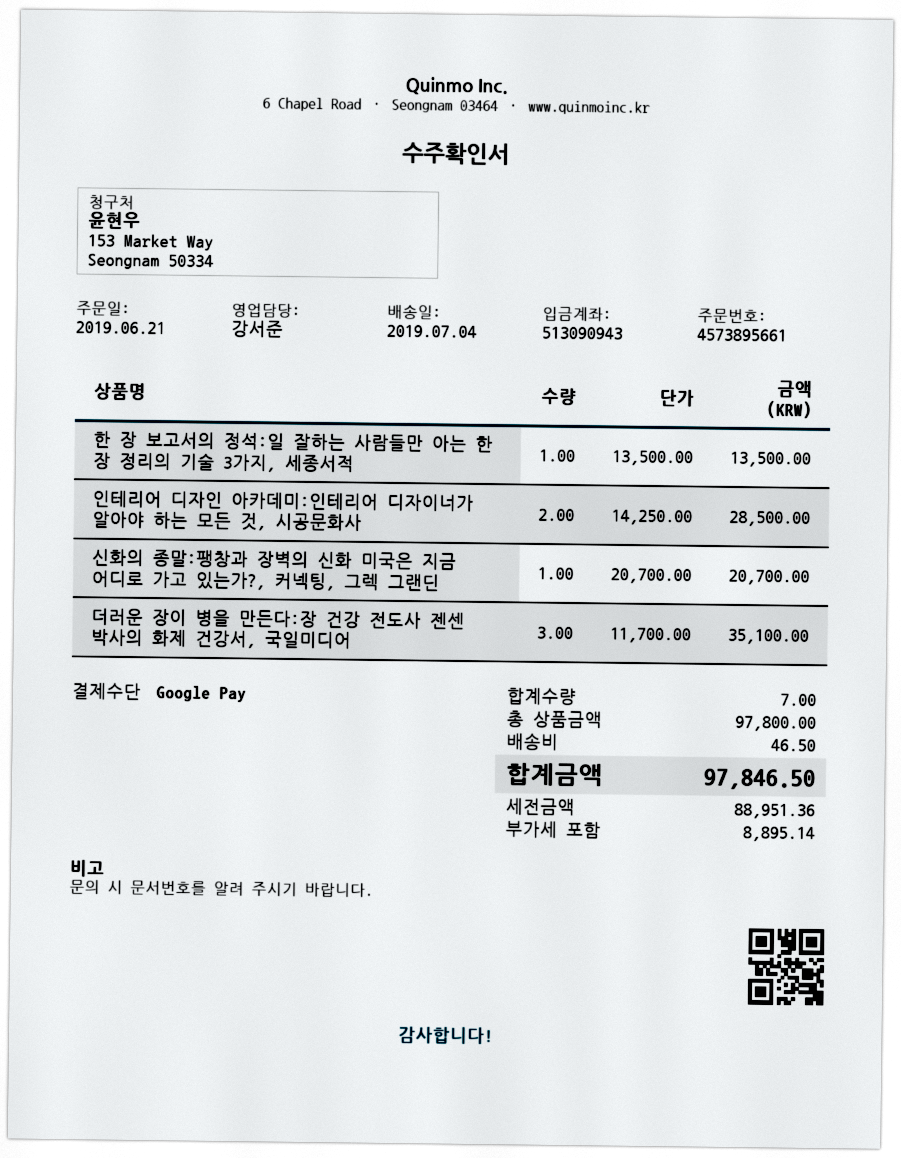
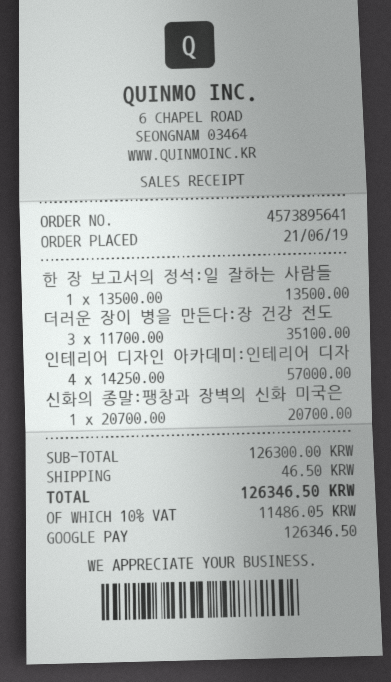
order number: 4573895661 -> 4573895641
인테리어 디자인 아카데미:인테리어 디자이너가 알아야 하는 모든 것, 시공문화사: 2 x 14250.00 = 28500.00 -> 4 x 14250.00 = 57000.00
subtotal: 97800.00 -> 126300.00
tax: 8895.14 -> 11486.05
total: 97846.50 -> 126346.50

